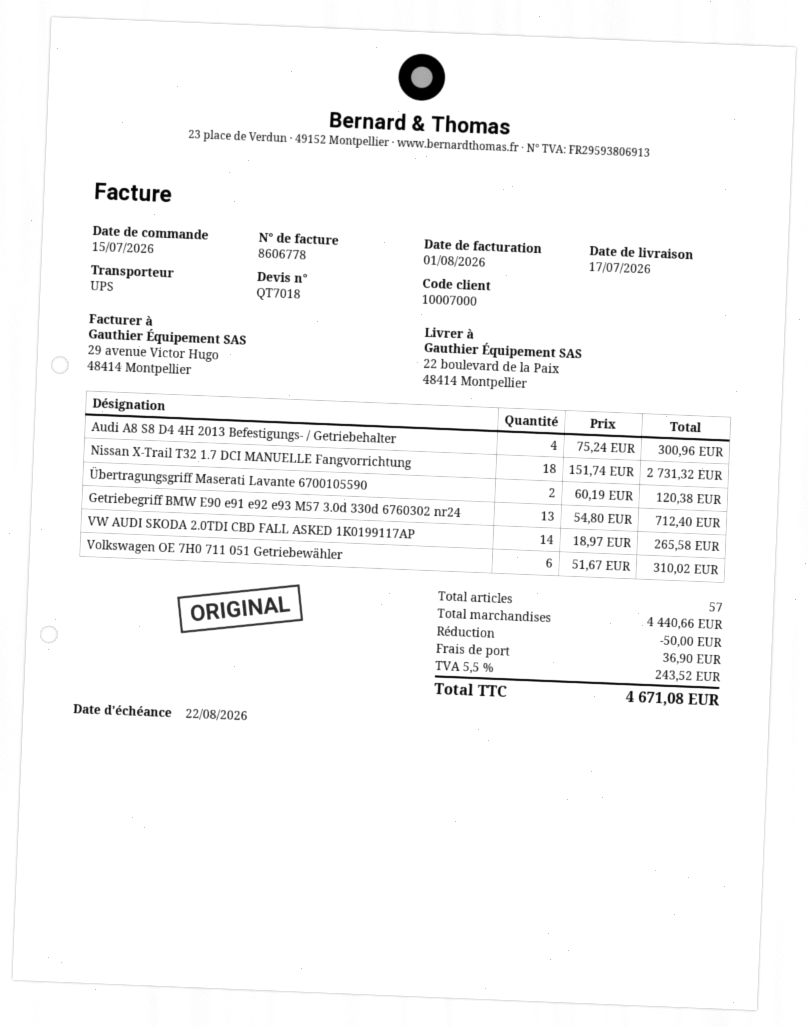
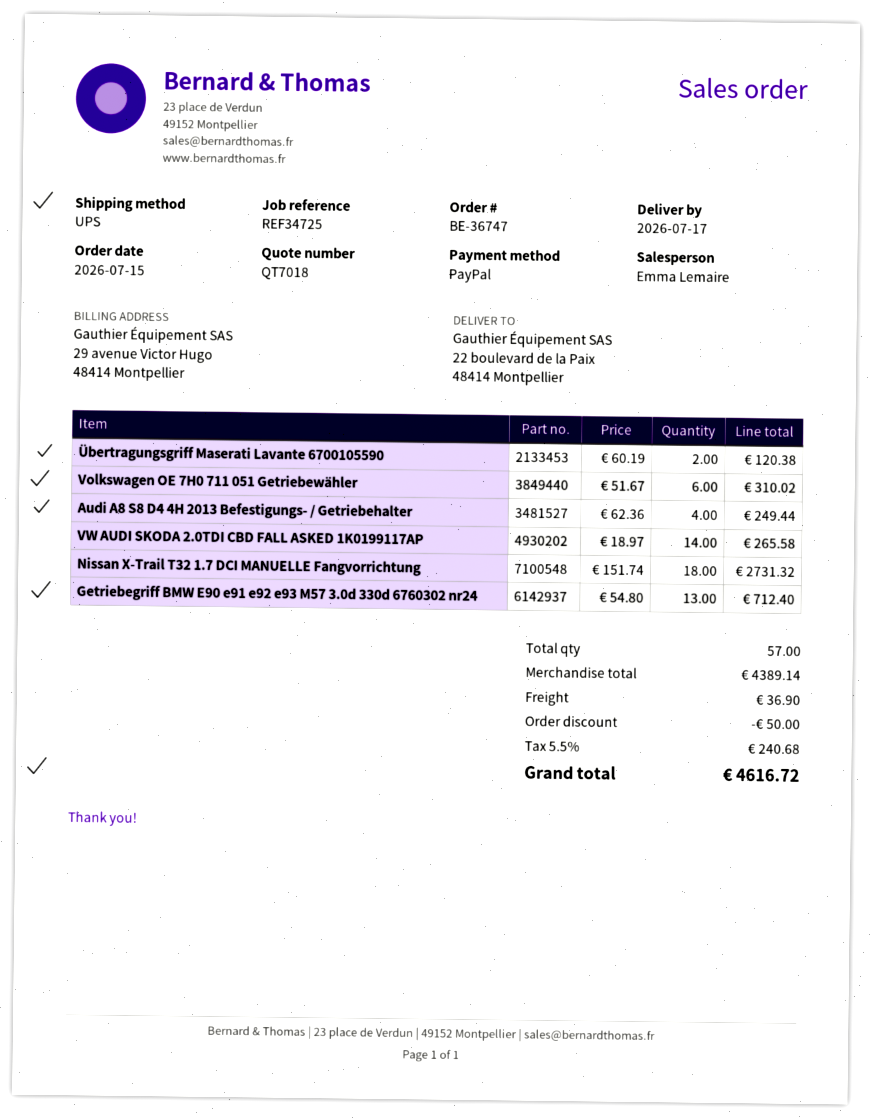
Audi A8 S8 D4 4H 2013 Befestigungs- / Getriebehalter: 4 x 75.24 = 300.96 -> 4 x 62.36 = 249.44
subtotal: 4440.66 -> 4389.14
tax: 5.5% = 243.52 -> 5.5% = 240.68
total: 4671.08 -> 4616.72

